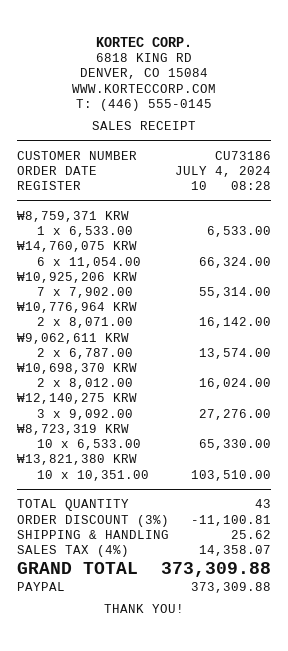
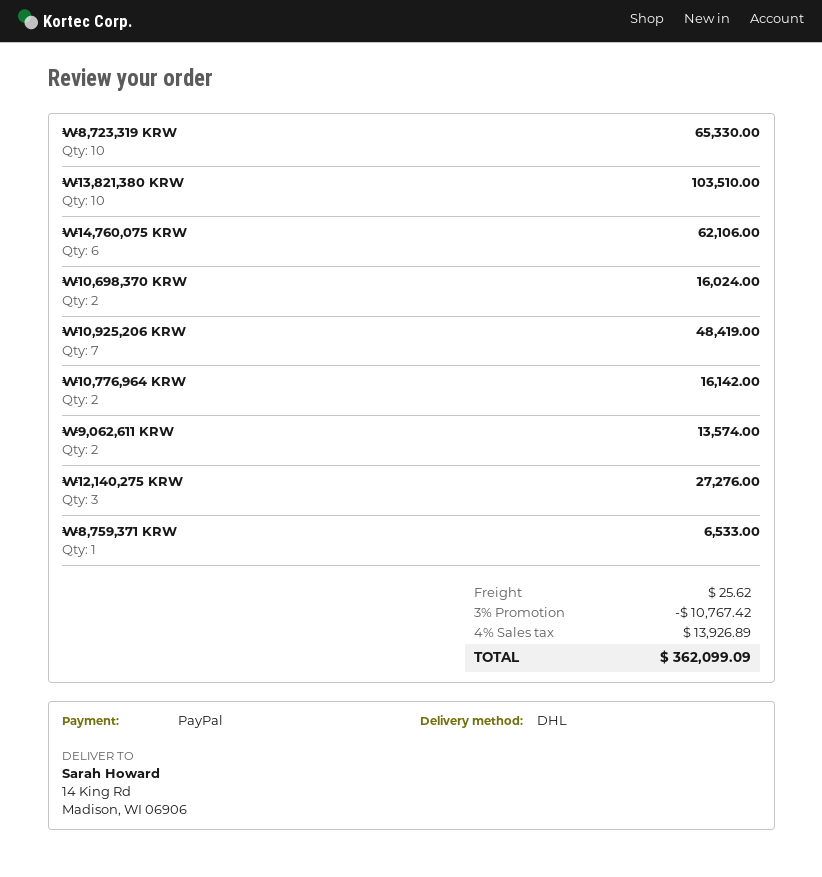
₩14,760,075 KRW: 6 for 66324.00 -> 6 for 62106.00
₩10,925,206 KRW: 7 for 55314.00 -> 7 for 48419.00
discount: 3% = 11100.81 -> 3% = 10767.42
tax: 4% = 14358.07 -> 4% = 13926.89
total: 373309.88 -> 362099.09

